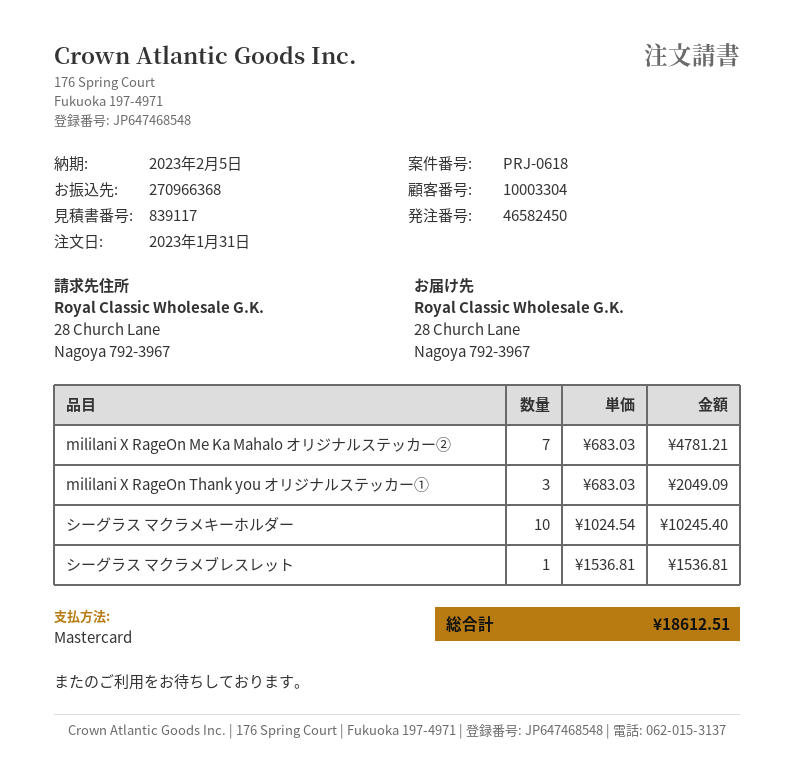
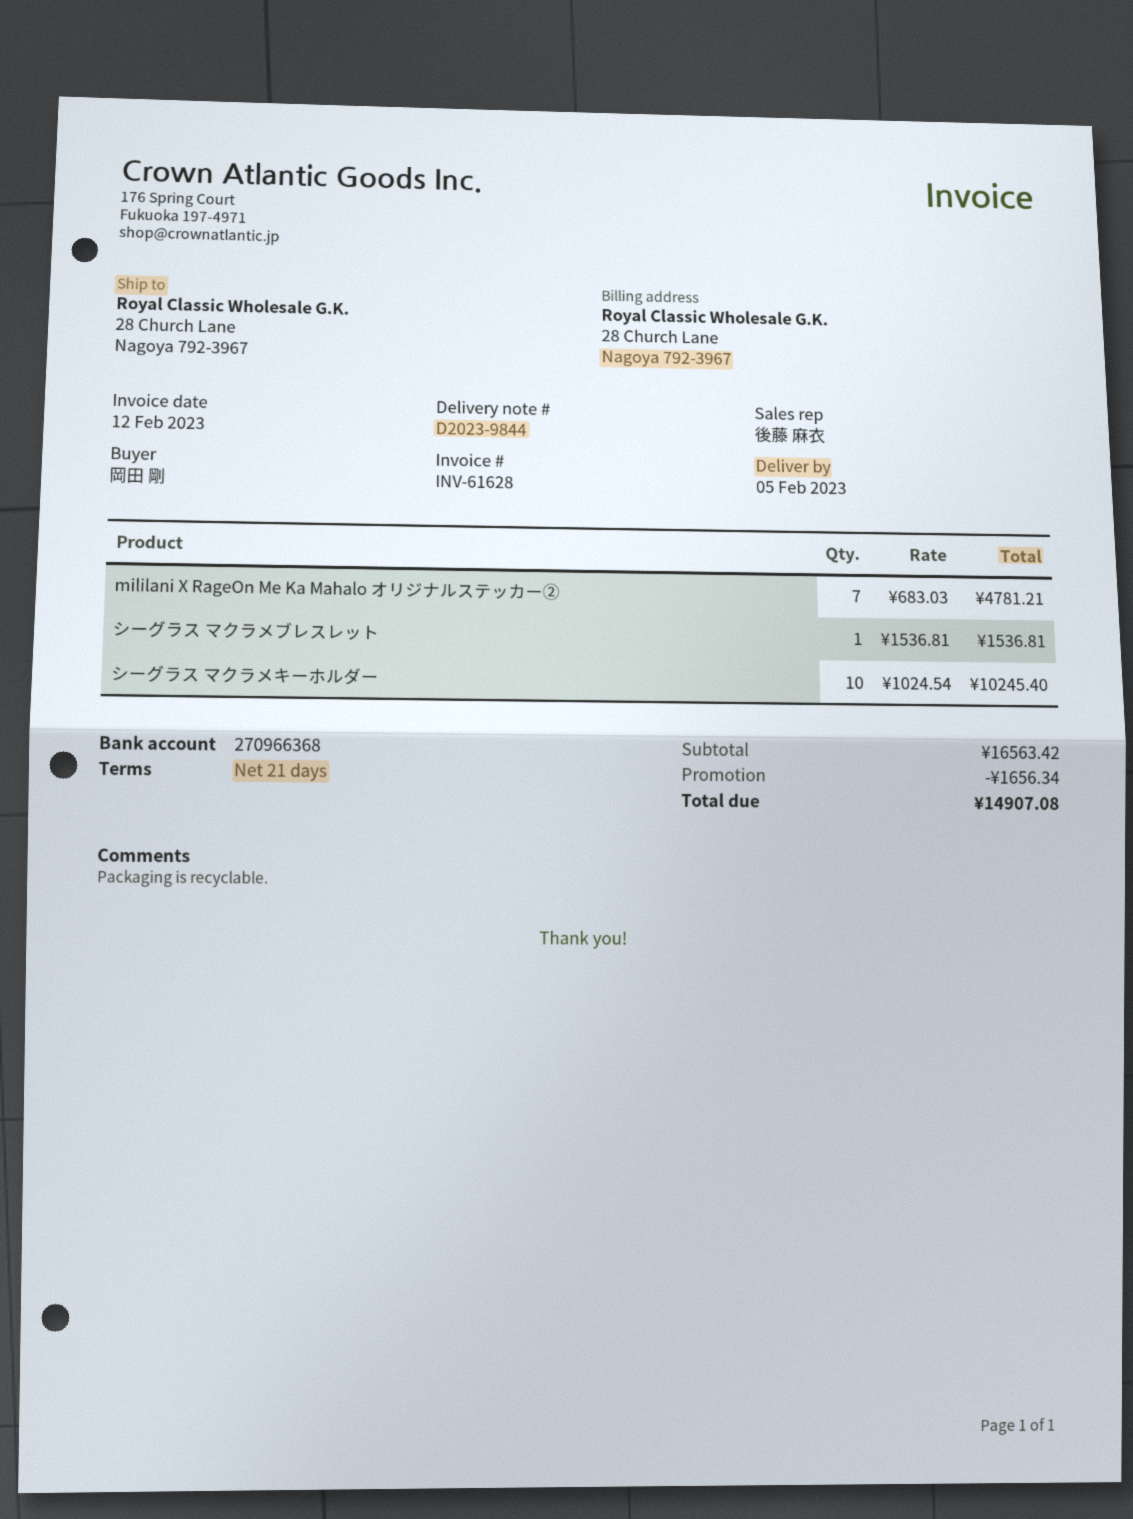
mililani X RageOn Thank you オリジナルステッカー①: 3 x 683.03 = 2049.09 -> none
discount: none -> 1656.34
total: 18612.51 -> 14907.08

